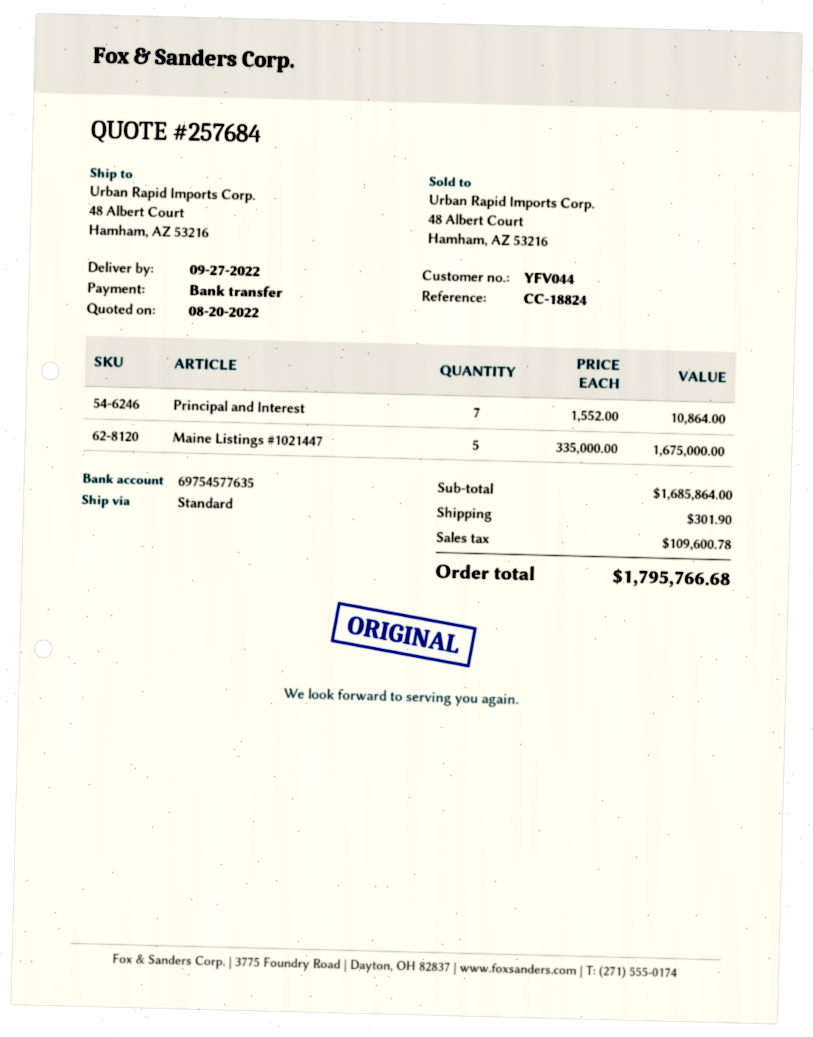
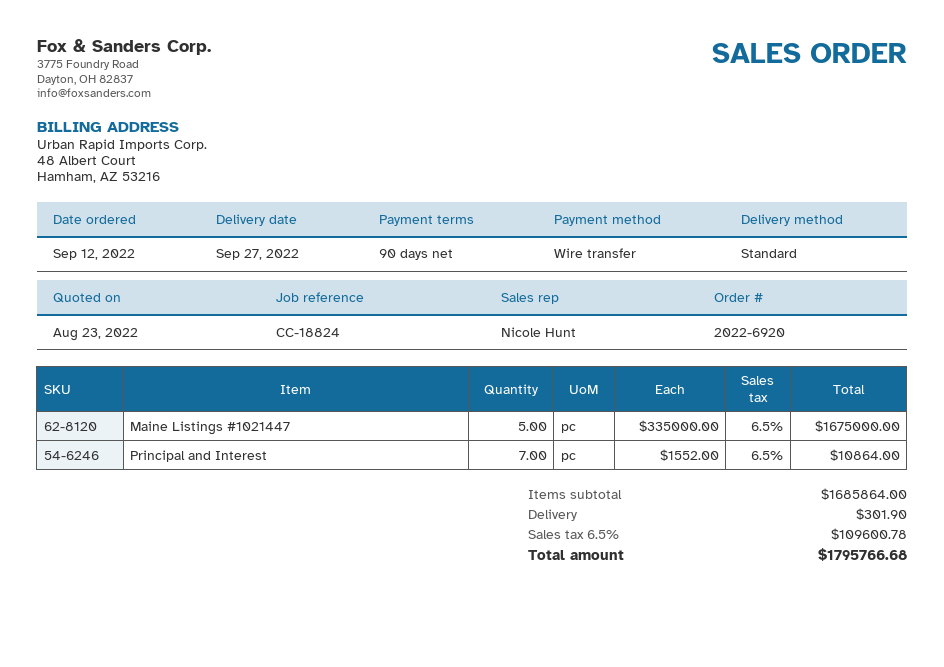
quote date: 2022-08-20 -> 2022-08-23

